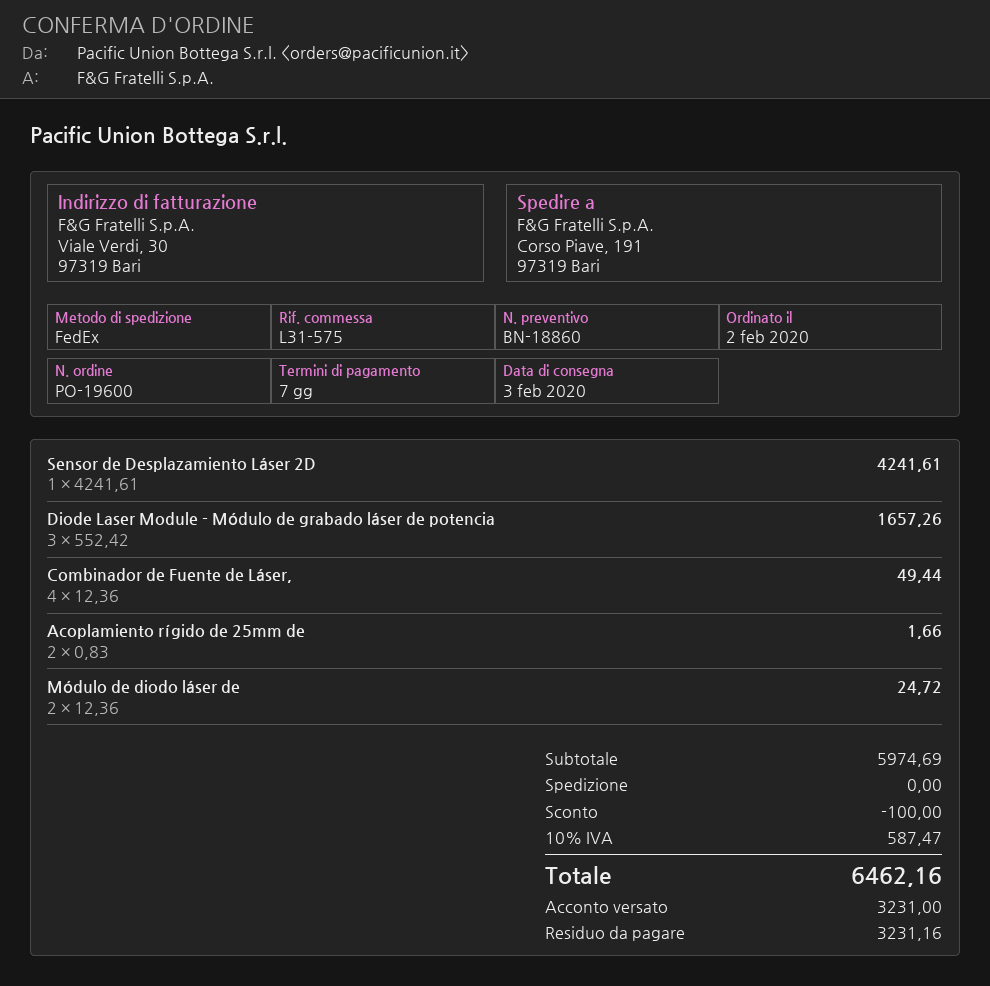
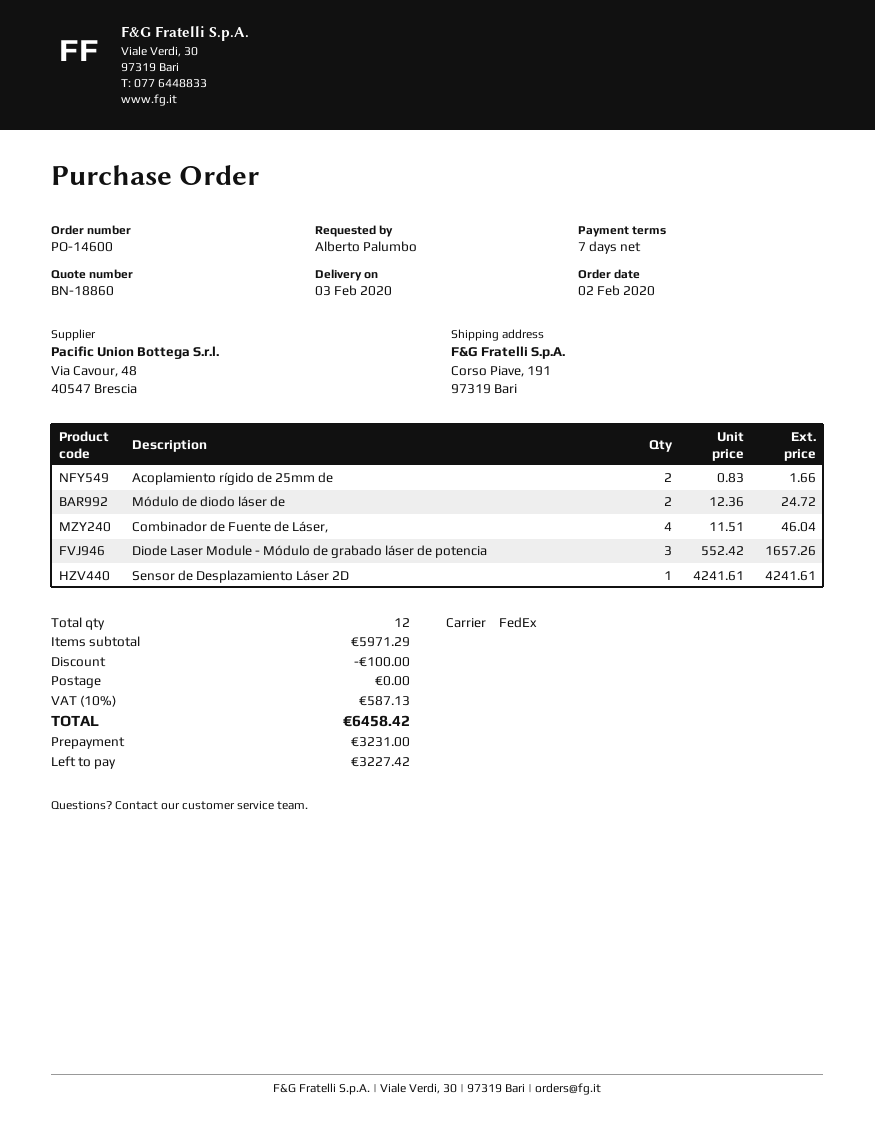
order number: PO-19600 -> PO-14600
Combinador de Fuente de Láser,: 4 x 12.36 = 49.44 -> 4 x 11.51 = 46.04
subtotal: 5974.69 -> 5971.29
tax: 10% = 587.47 -> 10% = 587.13
total: 6462.16 -> 6458.42
balance: 3231.16 -> 3227.42

